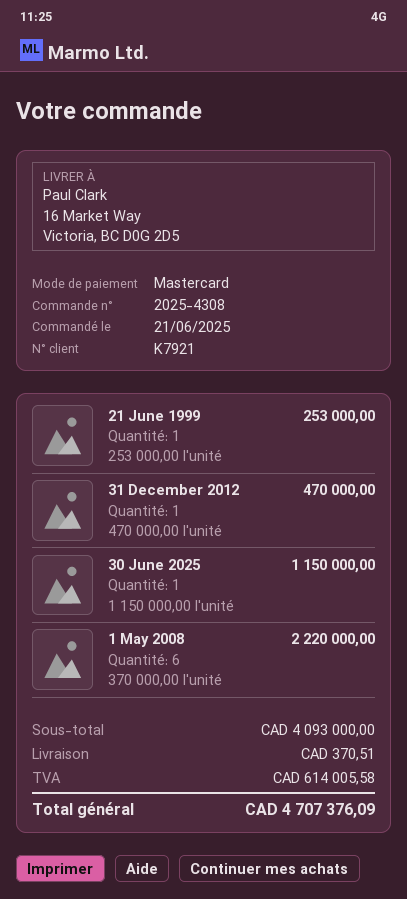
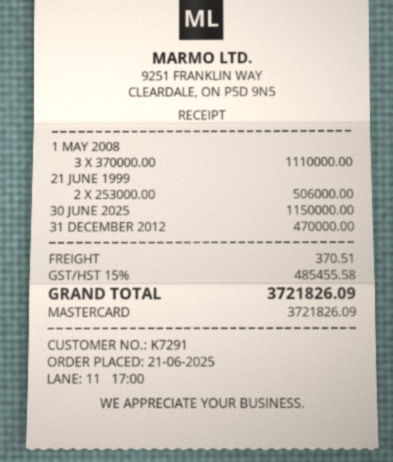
customer number: K7921 -> K7291
21 June 1999: 1 x 253000.00 = 253000.00 -> 2 x 253000.00 = 506000.00
1 May 2008: 6 x 370000.00 = 2220000.00 -> 3 x 370000.00 = 1110000.00
tax: 614005.58 -> 485455.58
total: 4707376.09 -> 3721826.09

